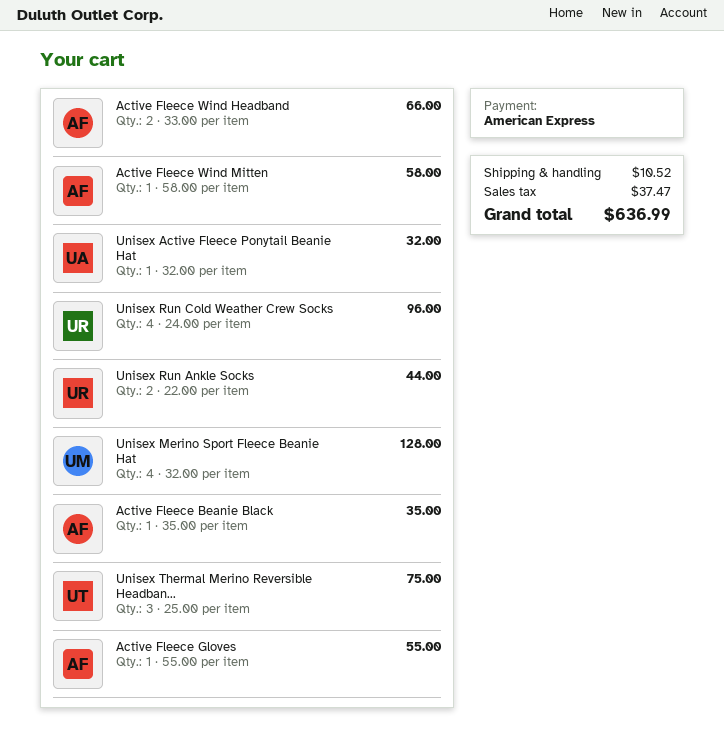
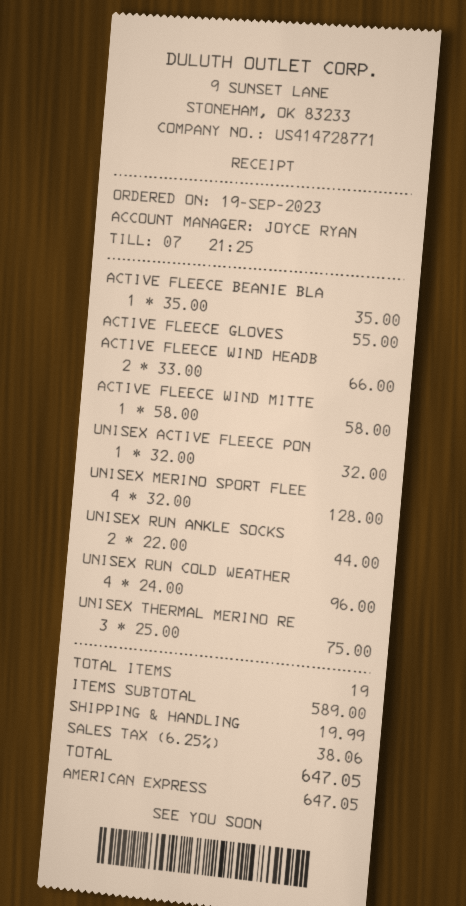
shipping: 10.52 -> 19.99
tax: 37.47 -> 38.06
total: 636.99 -> 647.05

